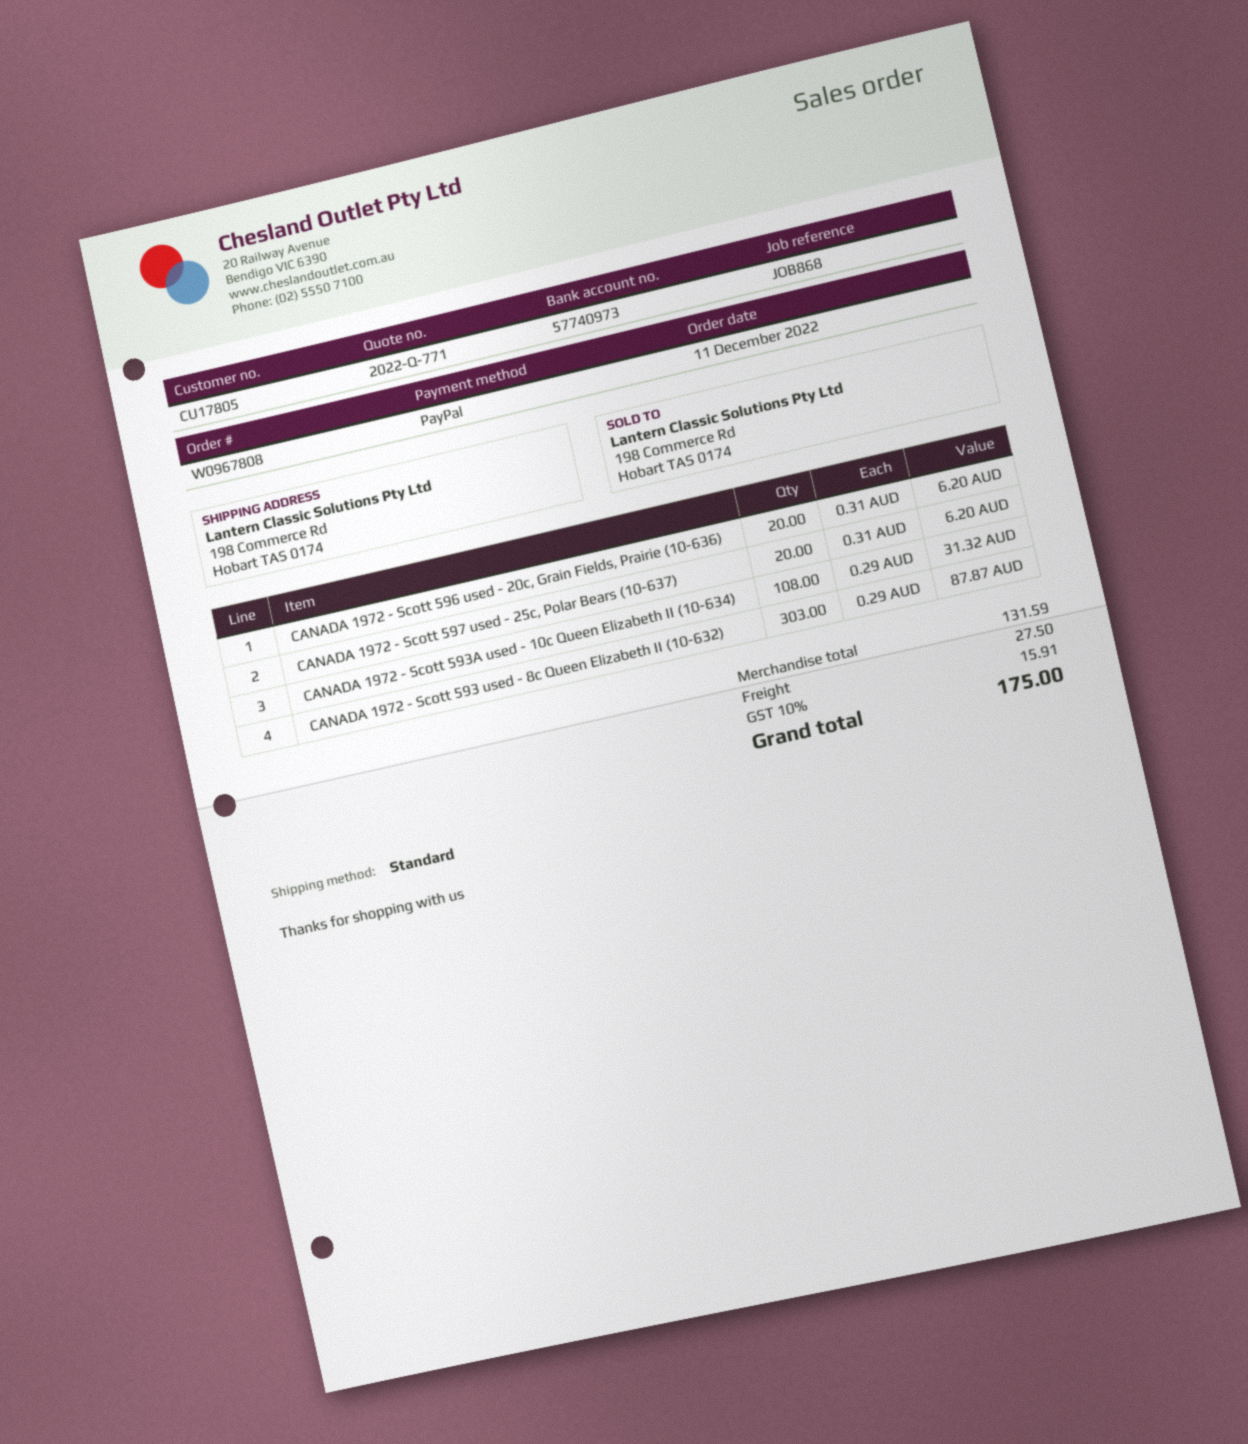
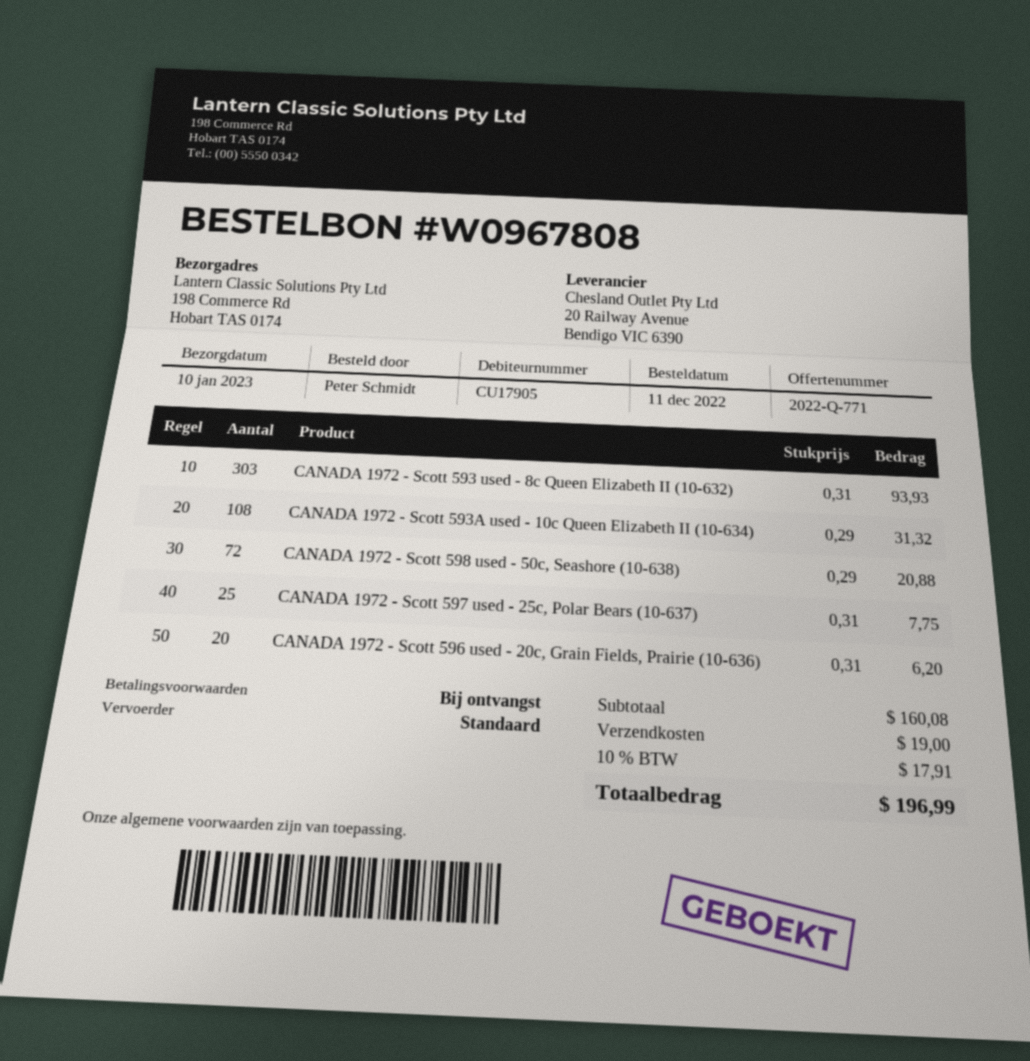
customer number: CU17805 -> CU17905
CANADA 1972 - Scott 597 used - 25c, Polar Bears (10-637): 20 x 0.31 = 6.20 -> 25 x 0.31 = 7.75
CANADA 1972 - Scott 593 used - 8c Queen Elizabeth II (10-632): 303 x 0.29 = 87.87 -> 303 x 0.31 = 93.93
CANADA 1972 - Scott 598 used - 50c, Seashore (10-638): none -> 72 x 0.29 = 20.88
subtotal: 131.59 -> 160.08
shipping: 27.50 -> 19.00
tax: 10% = 15.91 -> 10% = 17.91
total: 175.00 -> 196.99

